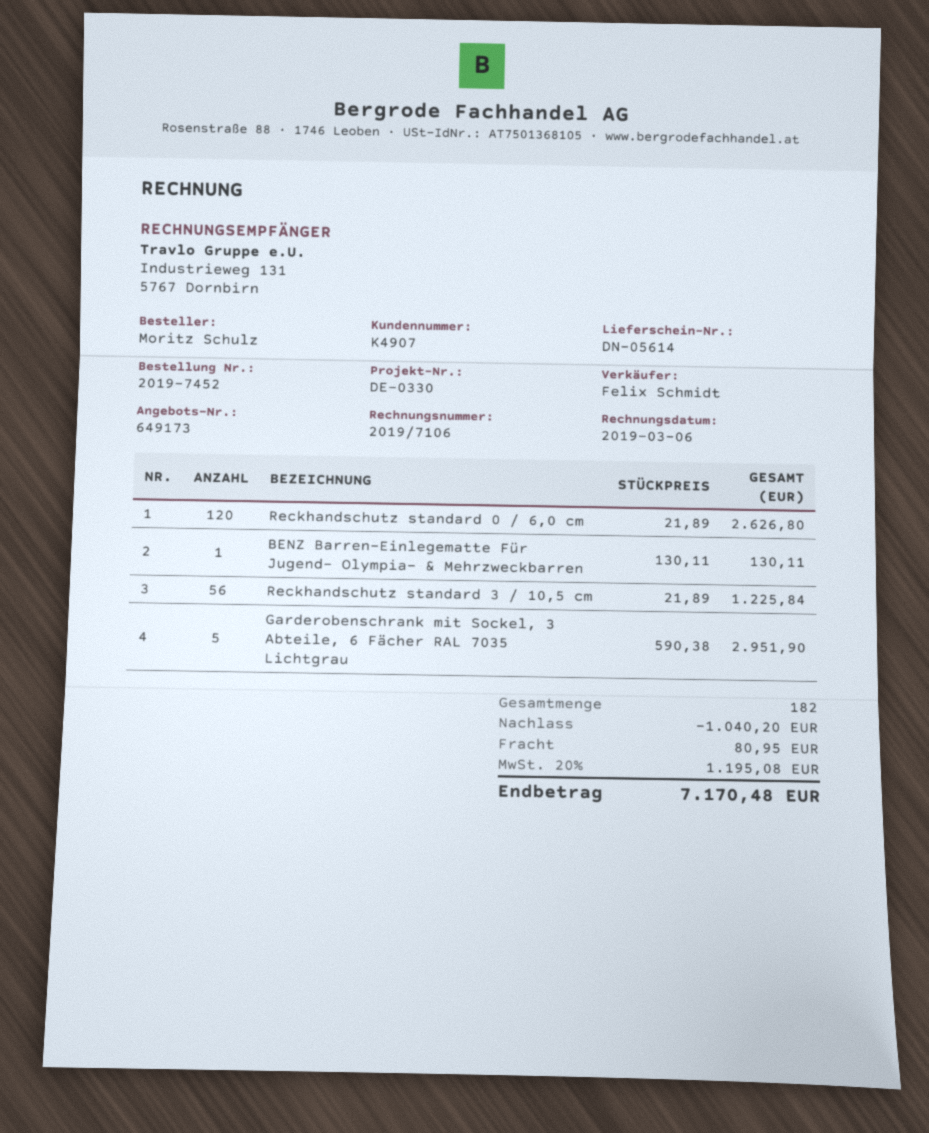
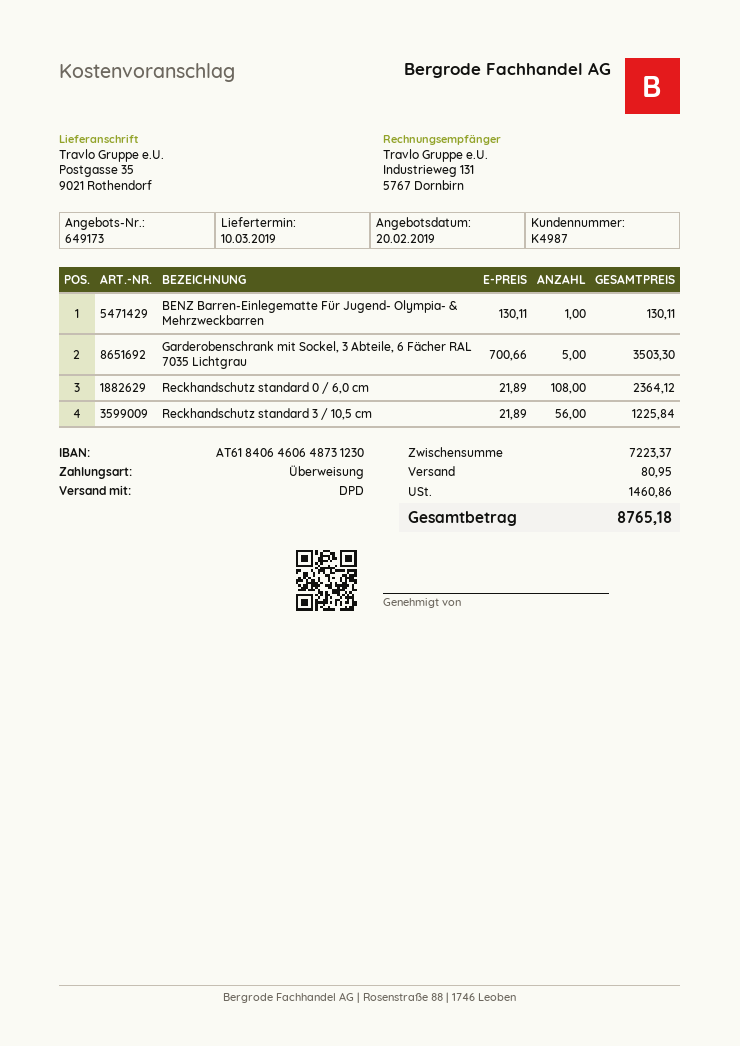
customer number: K4907 -> K4987
Reckhandschutz standard 0 / 6,0 cm: 120 x 21.89 = 2626.80 -> 108 x 21.89 = 2364.12
Garderobenschrank mit Sockel, 3 Abteile, 6 Fächer RAL 7035 Lichtgrau: 5 x 590.38 = 2951.90 -> 5 x 700.66 = 3503.30
discount: 1040.20 -> none
tax: 1195.08 -> 1460.86
total: 7170.48 -> 8765.18

